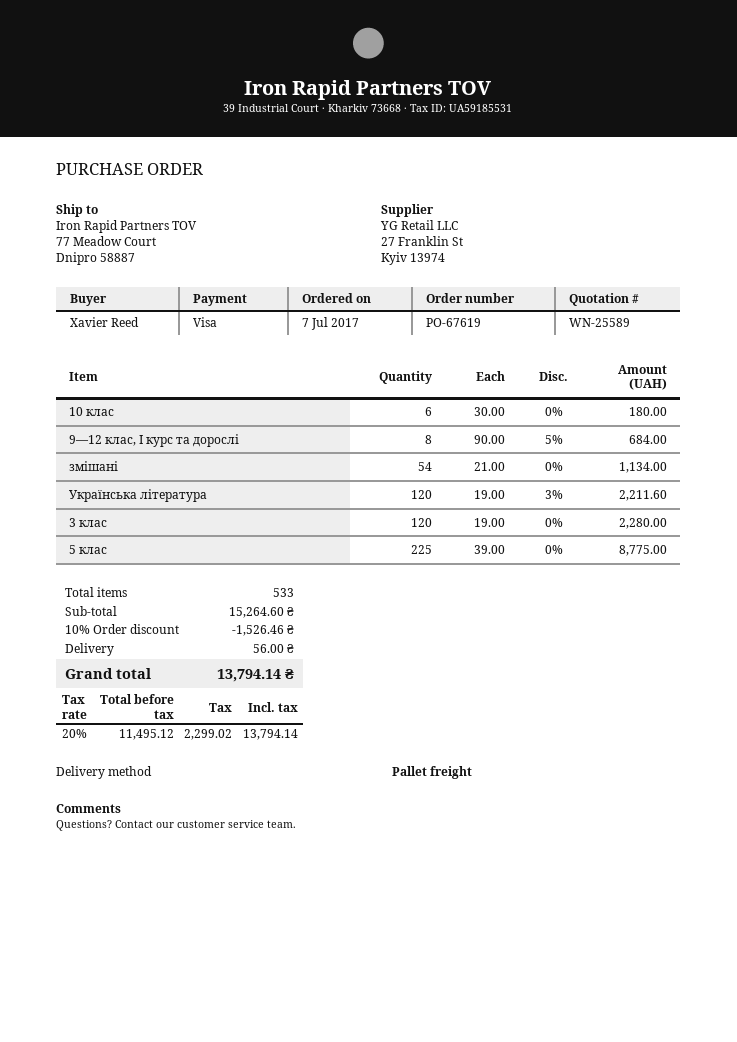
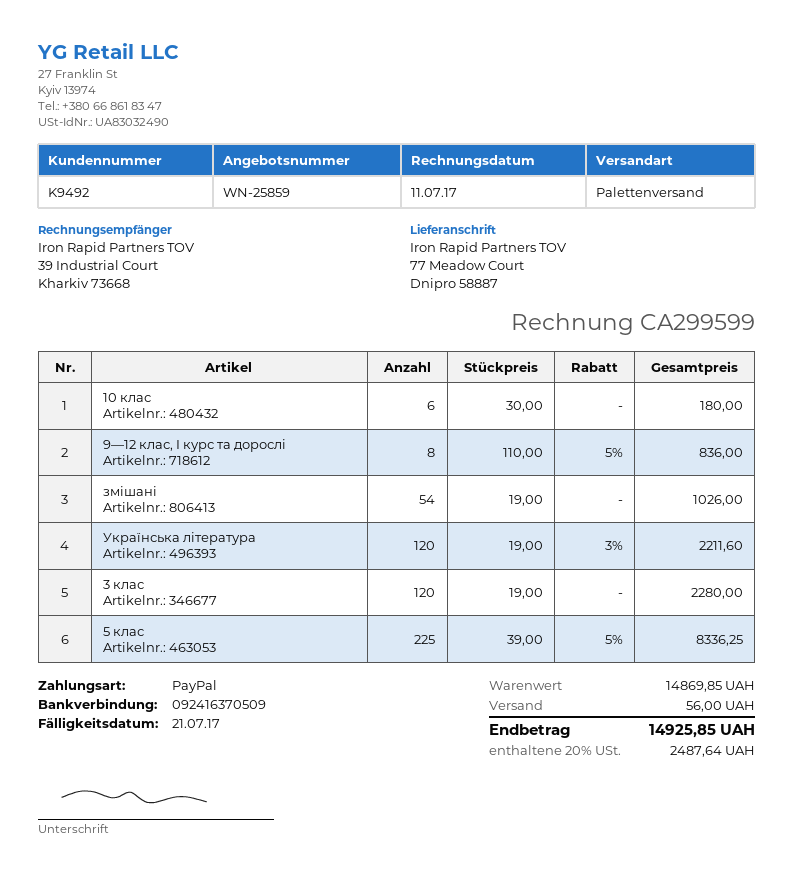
quote number: WN-25589 -> WN-25859
payment method: Visa -> PayPal
9—12 клас, I курс та дорослі: 8 x 90.00 - 5% = 684.00 -> 8 x 110.00 - 5% = 836.00
змішані: 54 x 21.00 = 1134.00 -> 54 x 19.00 = 1026.00
5 клас: 225 x 39.00 = 8775.00 -> 225 x 39.00 - 5% = 8336.25
subtotal: 15264.60 -> 14869.85
discount: 10% = 1526.46 -> none
tax: 20% = 2299.02 -> 20% = 2487.64
total: 13794.14 -> 14925.85

